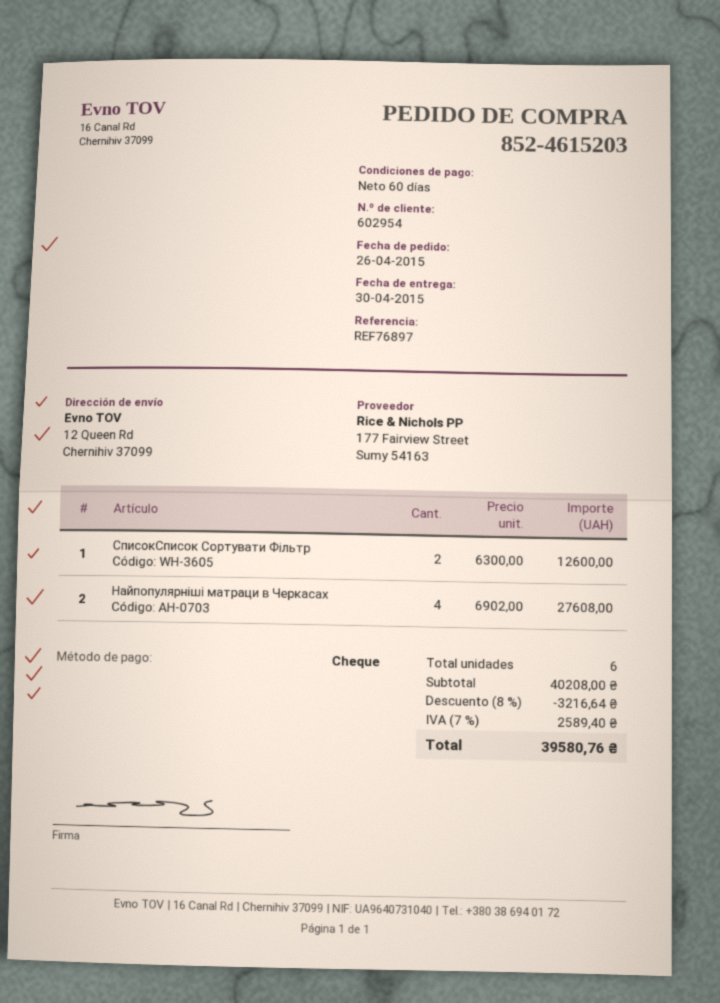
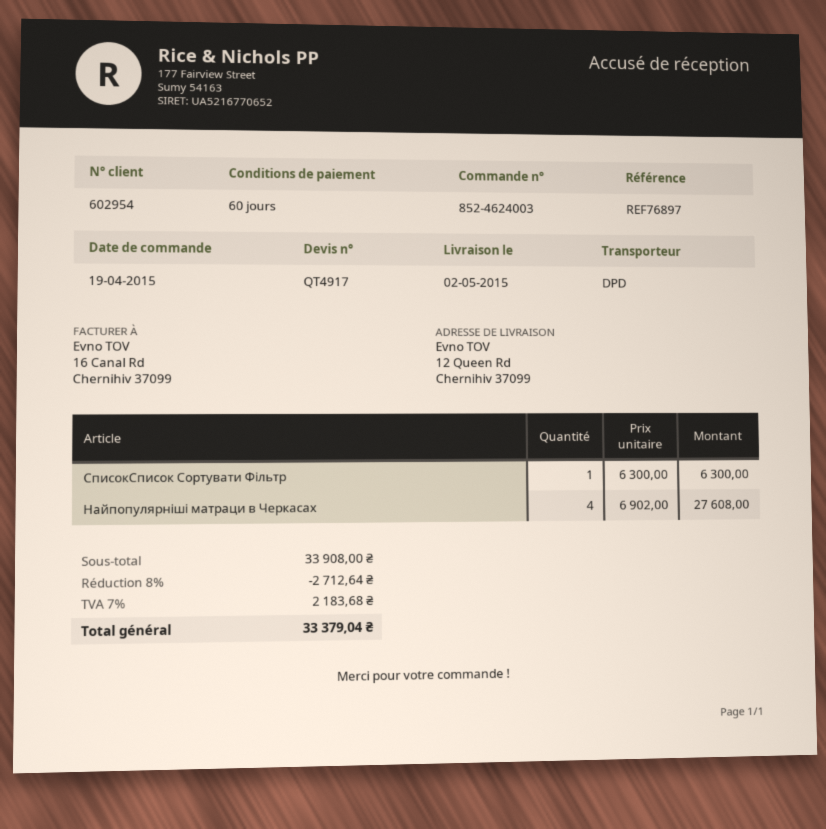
order number: 852-4615203 -> 852-4624003
order date: 2015-04-26 -> 2015-04-19
delivery date: 2015-04-30 -> 2015-05-02
СписокСписок Сортувати Фільтр: 2 x 6300.00 = 12600.00 -> 1 x 6300.00 = 6300.00
subtotal: 40208.00 -> 33908.00
discount: 8% = 3216.64 -> 8% = 2712.64
tax: 7% = 2589.40 -> 7% = 2183.68
total: 39580.76 -> 33379.04

